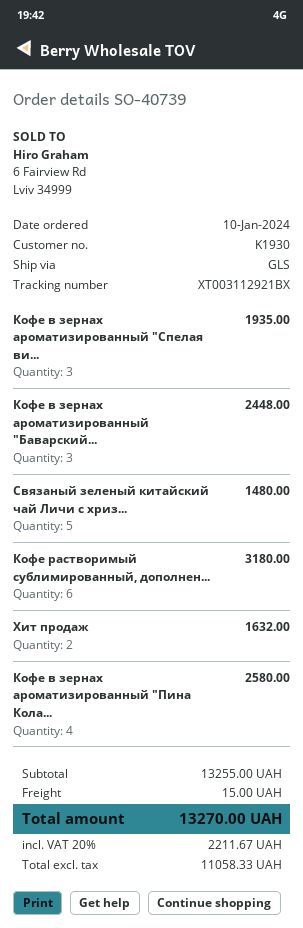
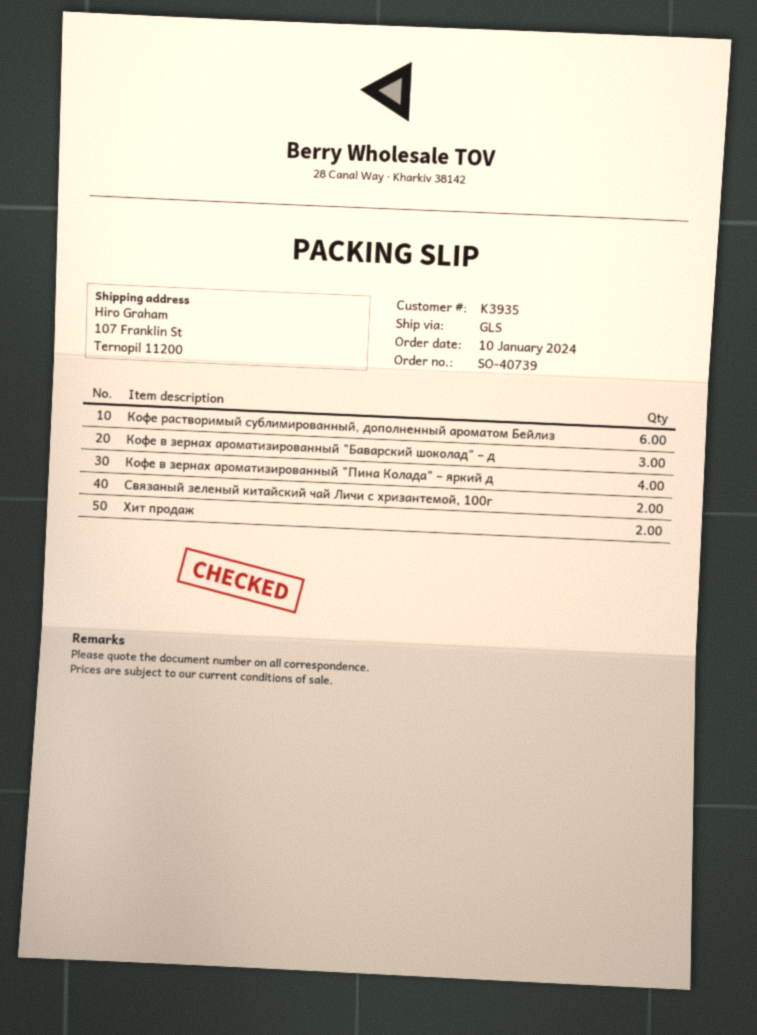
customer number: K1930 -> K3935
Кофе в зернах ароматизированный "Спелая ви...: 3 -> none
Связаный зеленый китайский чай Личи с хриз...: 5 -> 2

